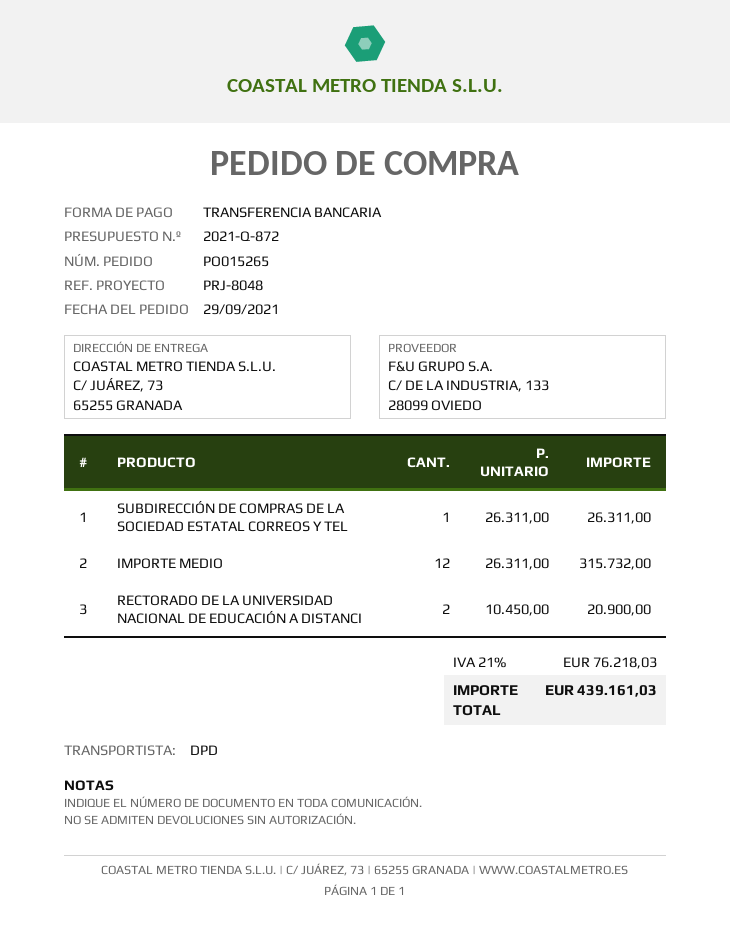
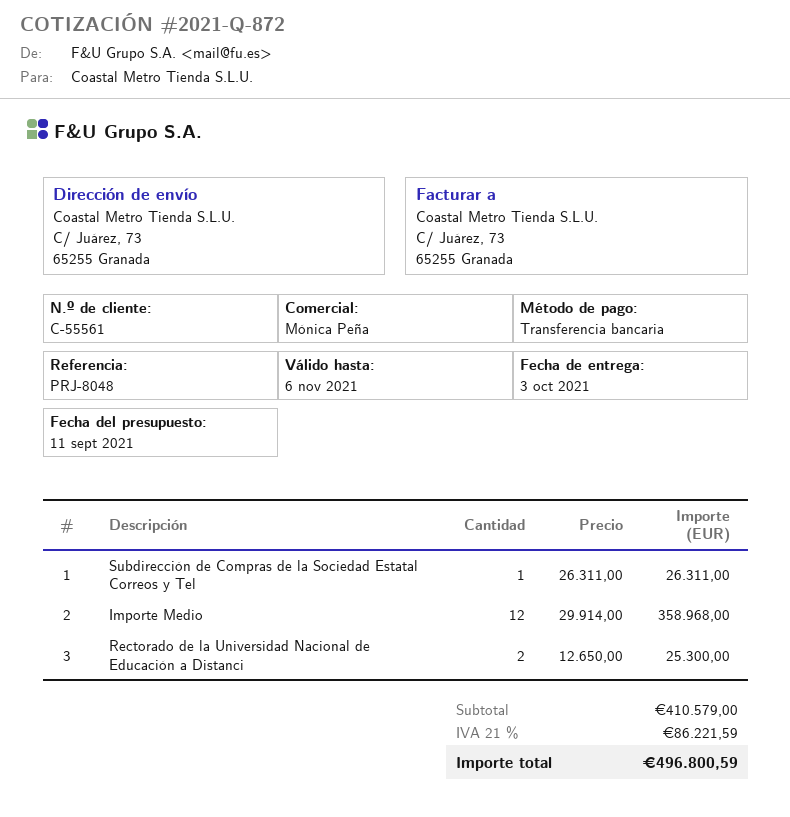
IMPORTE MEDIO: 12 x 26311.00 = 315732.00 -> 12 x 29914.00 = 358968.00
RECTORADO DE LA UNIVERSIDAD NACIONAL DE EDUCACIÓN A DISTANCI: 2 x 10450.00 = 20900.00 -> 2 x 12650.00 = 25300.00
tax: 21% = 76218.03 -> 21% = 86221.59
total: 439161.03 -> 496800.59

